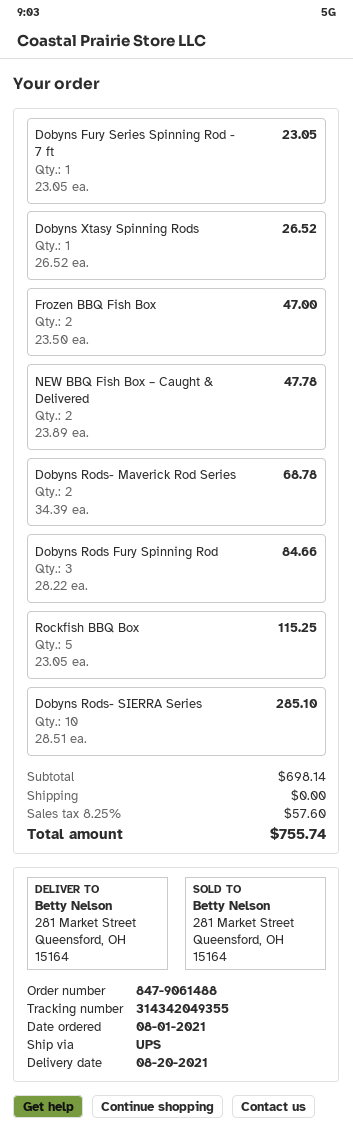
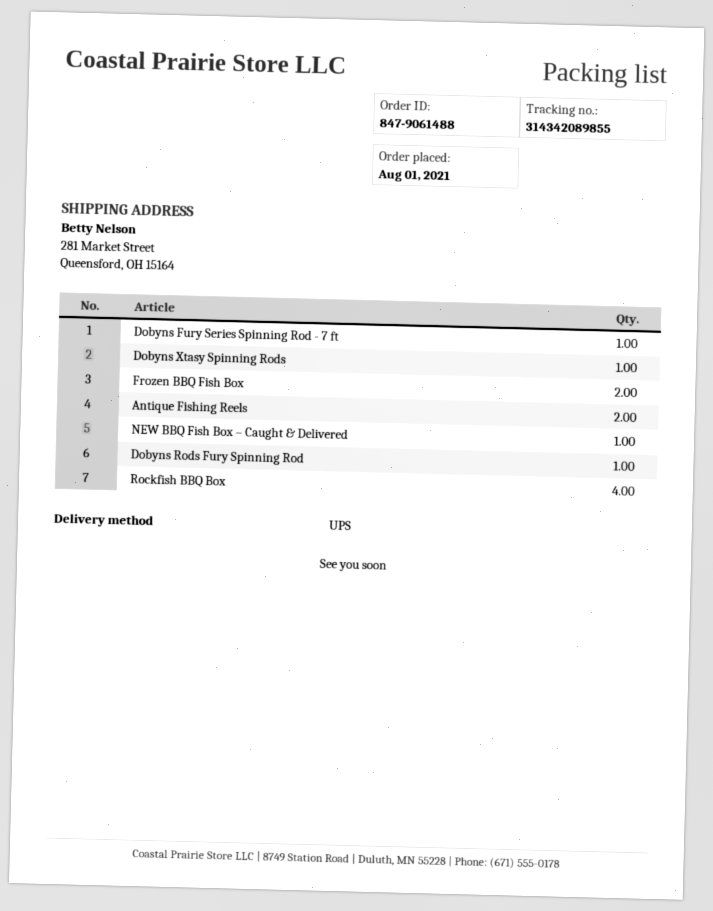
tracking number: 314342049355 -> 314342089855
NEW BBQ Fish Box – Caught & Delivered: 2 -> 1
Dobyns Rods- Maverick Rod Series: 2 -> none
Dobyns Rods Fury Spinning Rod: 3 -> 1
Rockfish BBQ Box: 5 -> 4
Dobyns Rods- SIERRA Series: 10 -> none
Antique Fishing Reels: none -> 2

